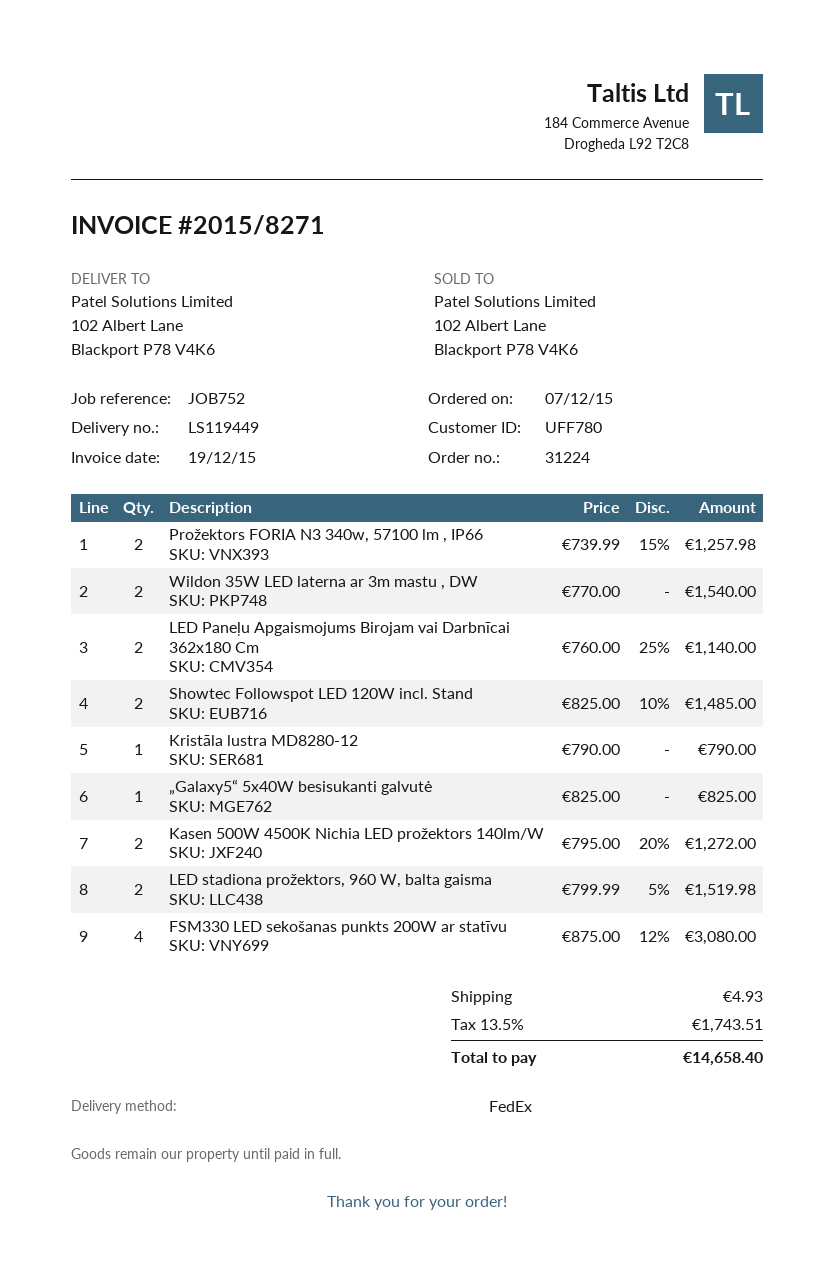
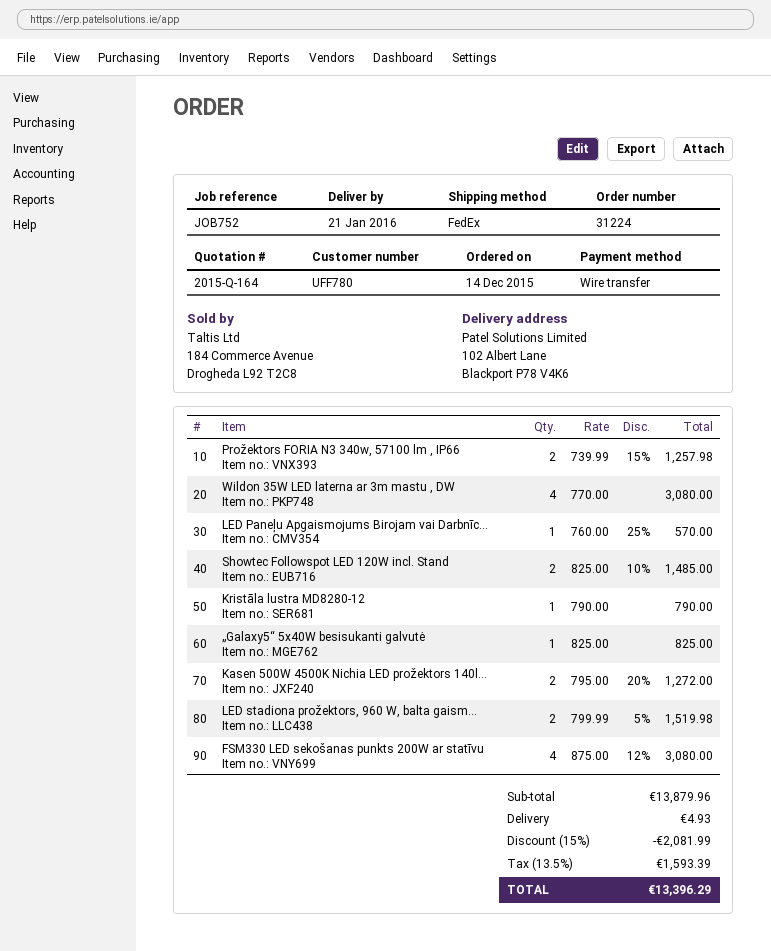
order date: 2015-12-07 -> 2015-12-14
Wildon 35W LED laterna ar 3m mastu , DW: 2 x 770.00 = 1540.00 -> 4 x 770.00 = 3080.00
LED Paneļu Apgaismojums Birojam vai Darbnīcai 362x180 Cm: 2 x 760.00 - 25% = 1140.00 -> 1 x 760.00 - 25% = 570.00
discount: none -> 15% = 2081.99
tax: 13.5% = 1743.51 -> 13.5% = 1593.39
total: 14658.40 -> 13396.29

